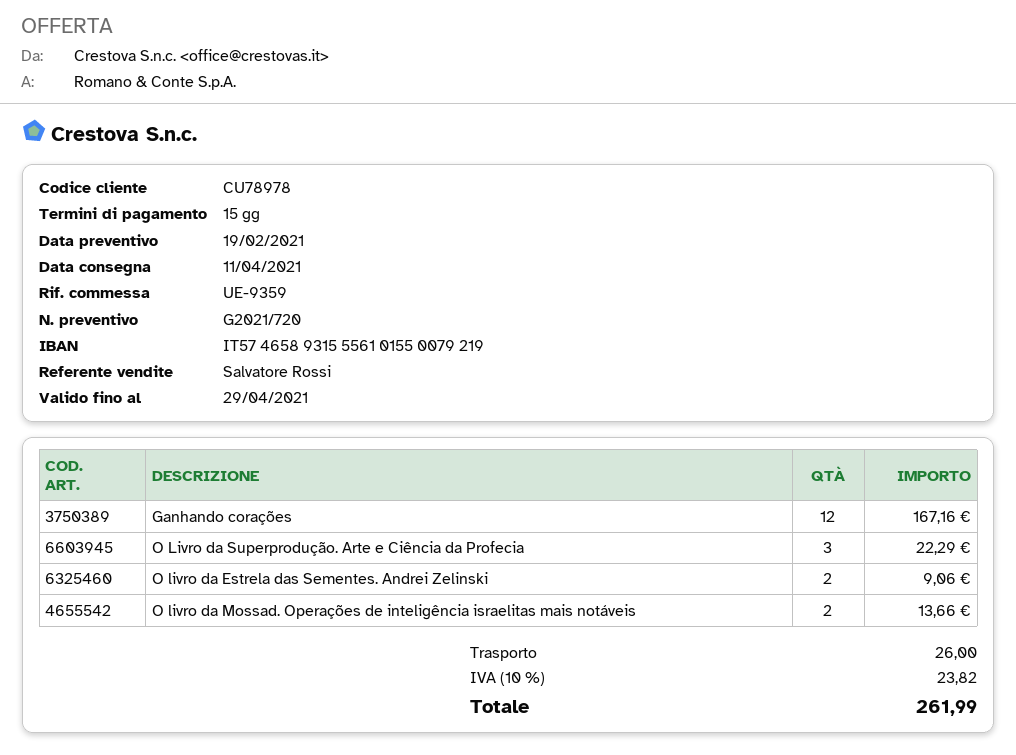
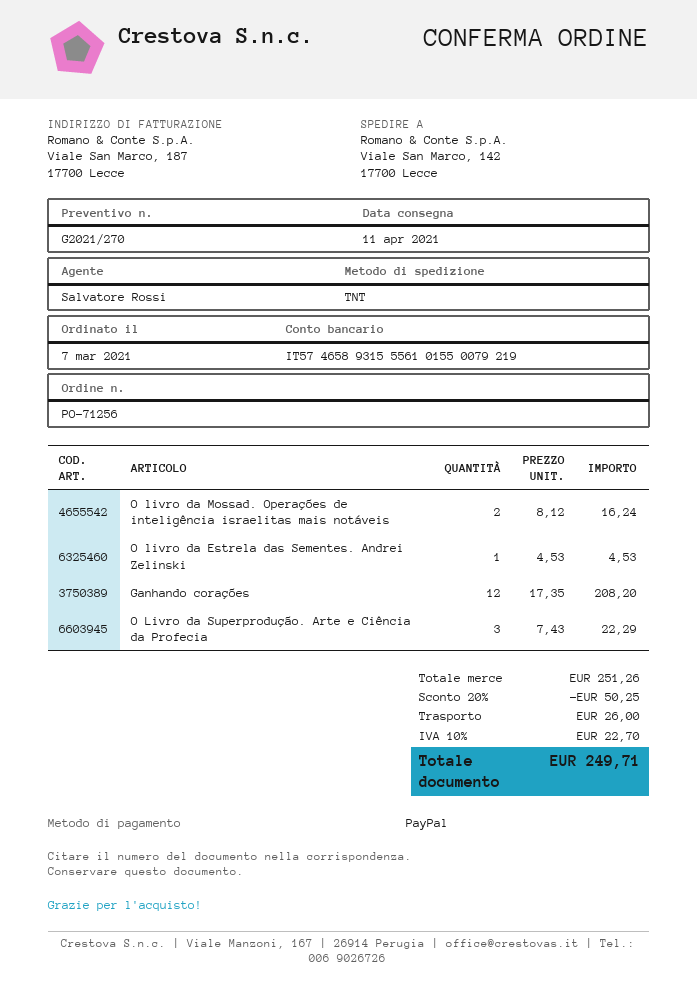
quote number: G2021/720 -> G2021/270
Ganhando corações: 12 for 167.16 -> 12 for 208.20
O livro da Estrela das Sementes. Andrei Zelinski: 2 for 9.06 -> 1 for 4.53
O livro da Mossad. Operações de inteligência israelitas mais notáveis: 2 for 13.66 -> 2 for 16.24
discount: none -> 20% = 50.25
tax: 10% = 23.82 -> 10% = 22.70
total: 261.99 -> 249.71

